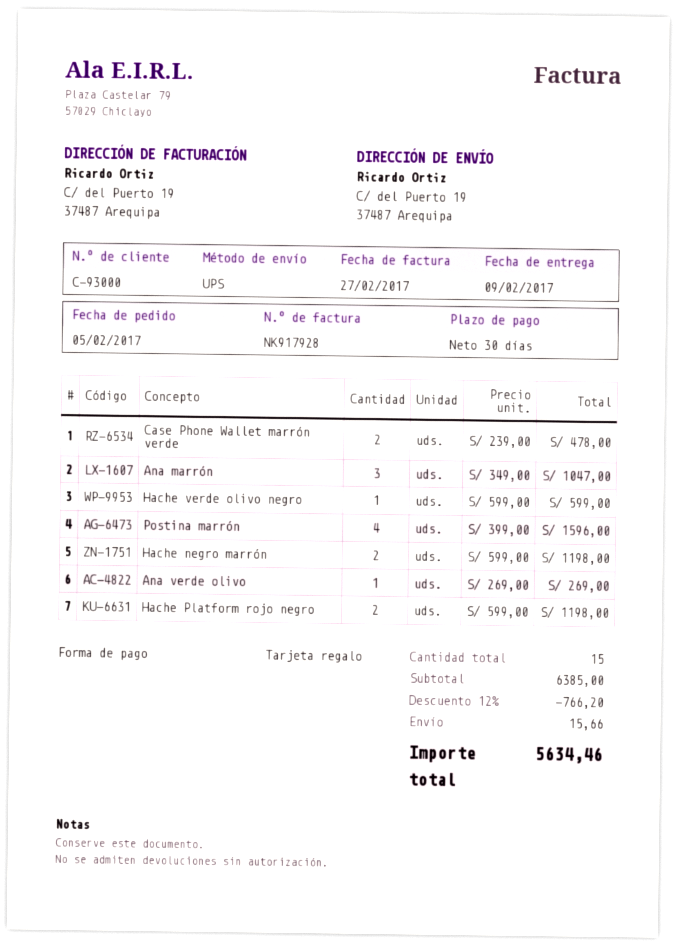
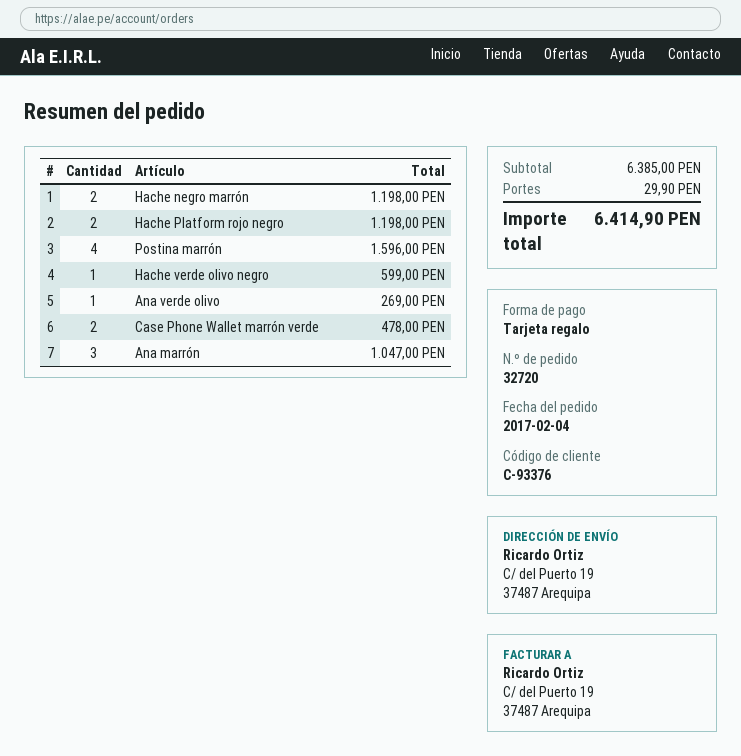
order date: 2017-02-05 -> 2017-02-04
customer number: C-93000 -> C-93376
discount: 12% = 766.20 -> none
shipping: 15.66 -> 29.90
total: 5634.46 -> 6414.90

